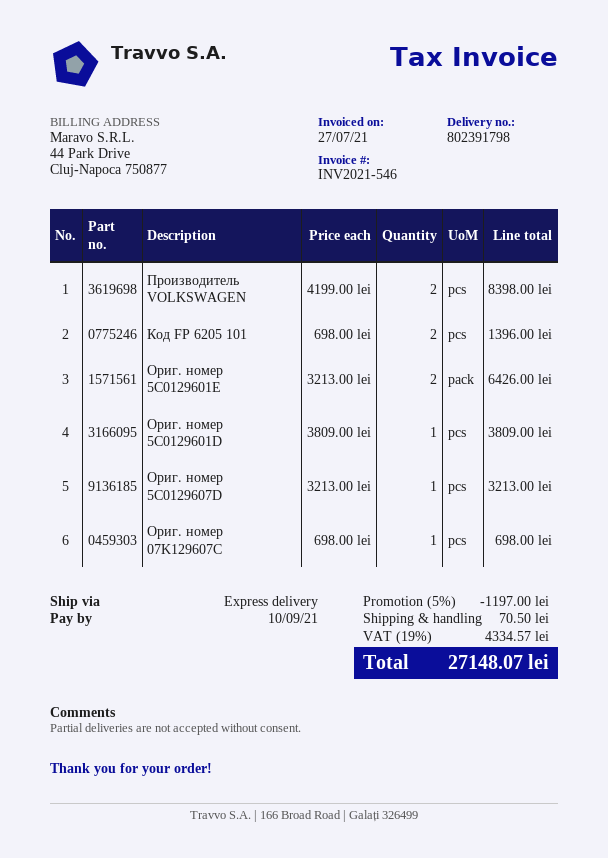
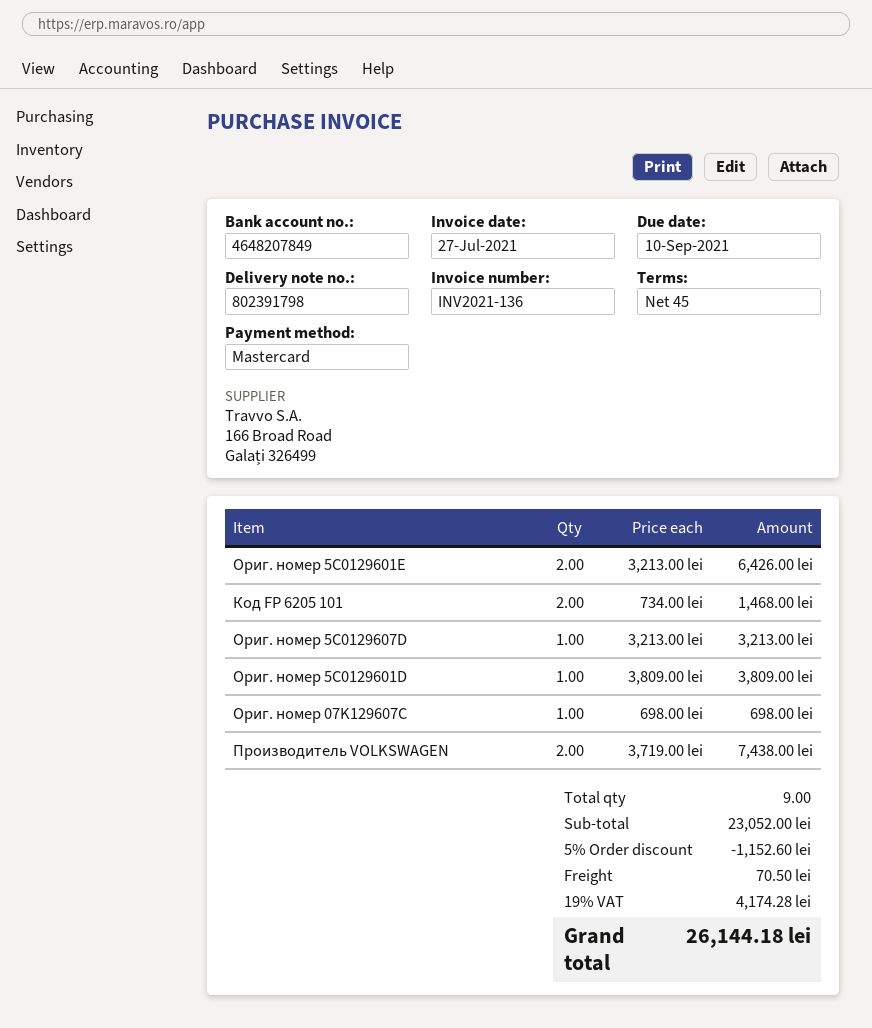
invoice number: INV2021-546 -> INV2021-136
Производитель VOLKSWAGEN: 2 x 4199.00 = 8398.00 -> 2 x 3719.00 = 7438.00
Код FP 6205 101: 2 x 698.00 = 1396.00 -> 2 x 734.00 = 1468.00
discount: 5% = 1197.00 -> 5% = 1152.60
tax: 19% = 4334.57 -> 19% = 4174.28
total: 27148.07 -> 26144.18

